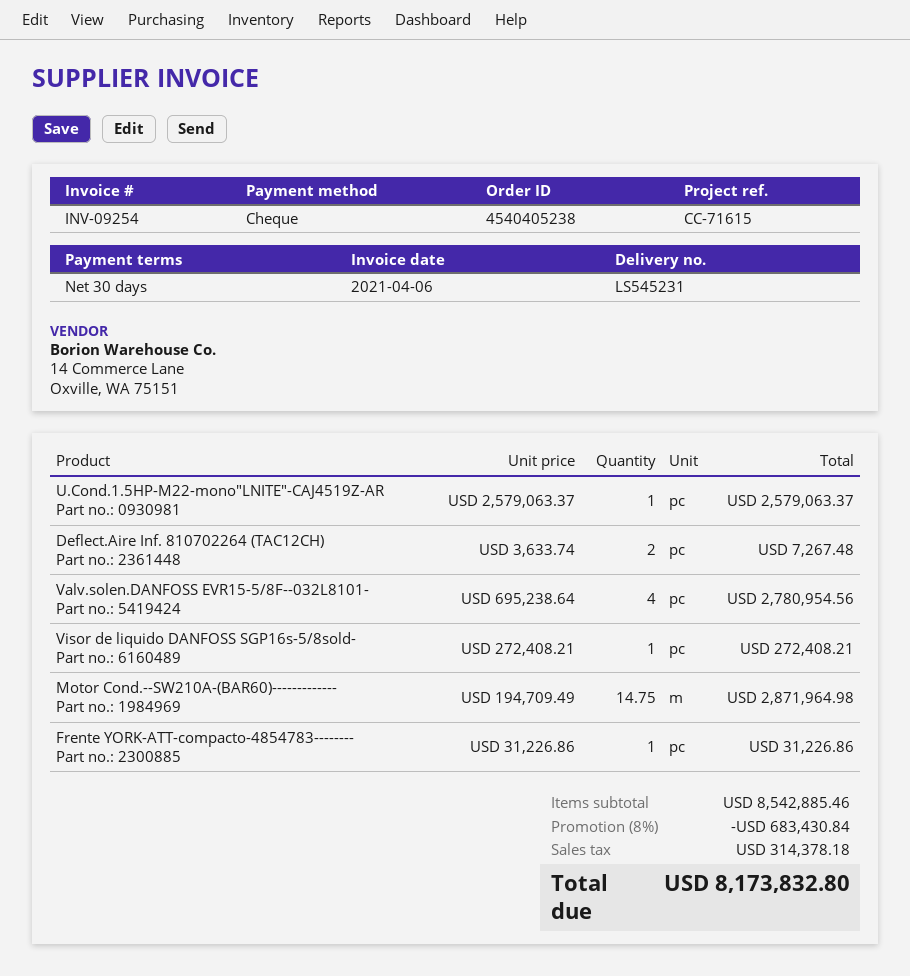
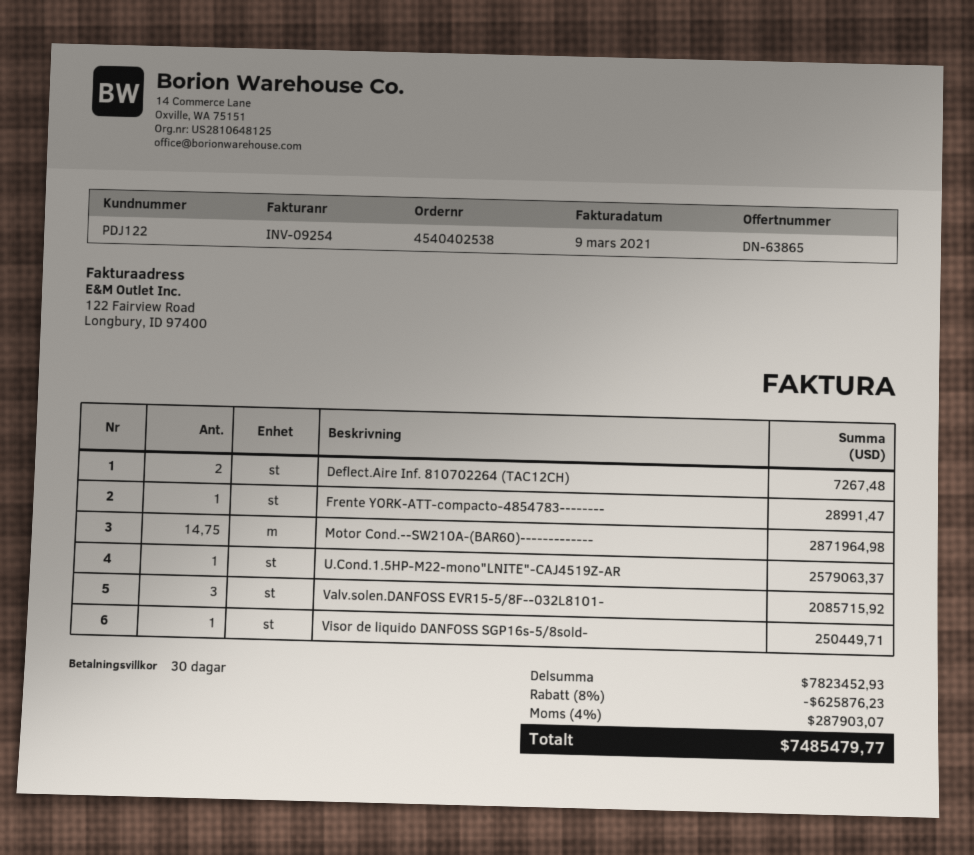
order number: 4540405238 -> 4540402538
invoice date: 2021-04-06 -> 2021-03-09
Valv.solen.DANFOSS EVR15-5/8F--032L8101-: 4 for 2780954.56 -> 3 for 2085715.92
Visor de liquido DANFOSS SGP16s-5/8sold-: 1 for 272408.21 -> 1 for 250449.71
Frente YORK-ATT-compacto-4854783--------: 1 for 31226.86 -> 1 for 28991.47
subtotal: 8542885.46 -> 7823452.93
discount: 8% = 683430.84 -> 8% = 625876.23
tax: 314378.18 -> 287903.07
total: 8173832.80 -> 7485479.77

